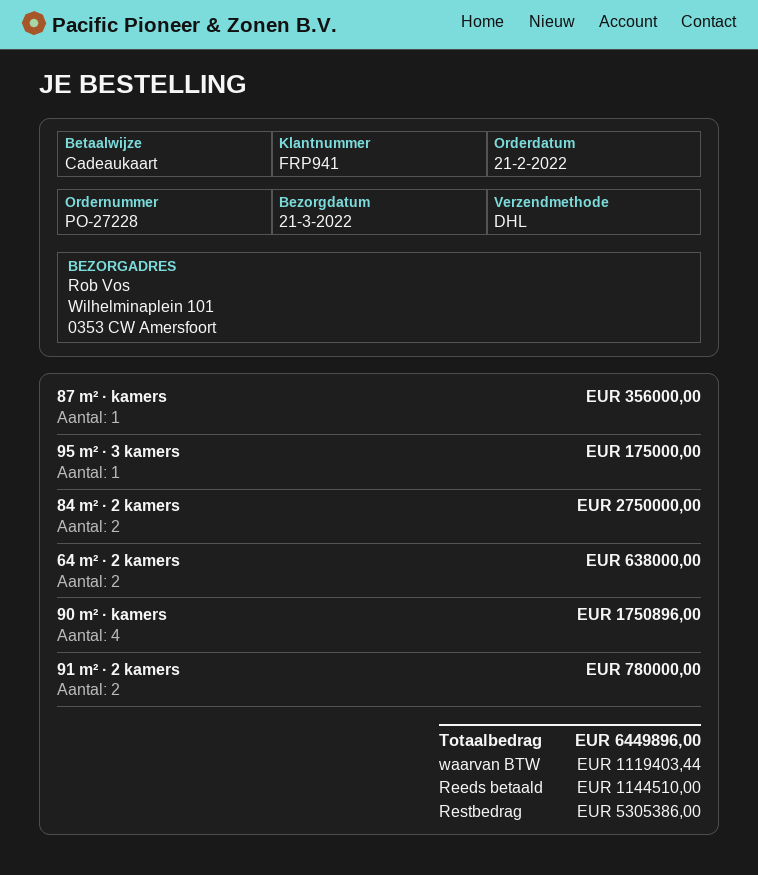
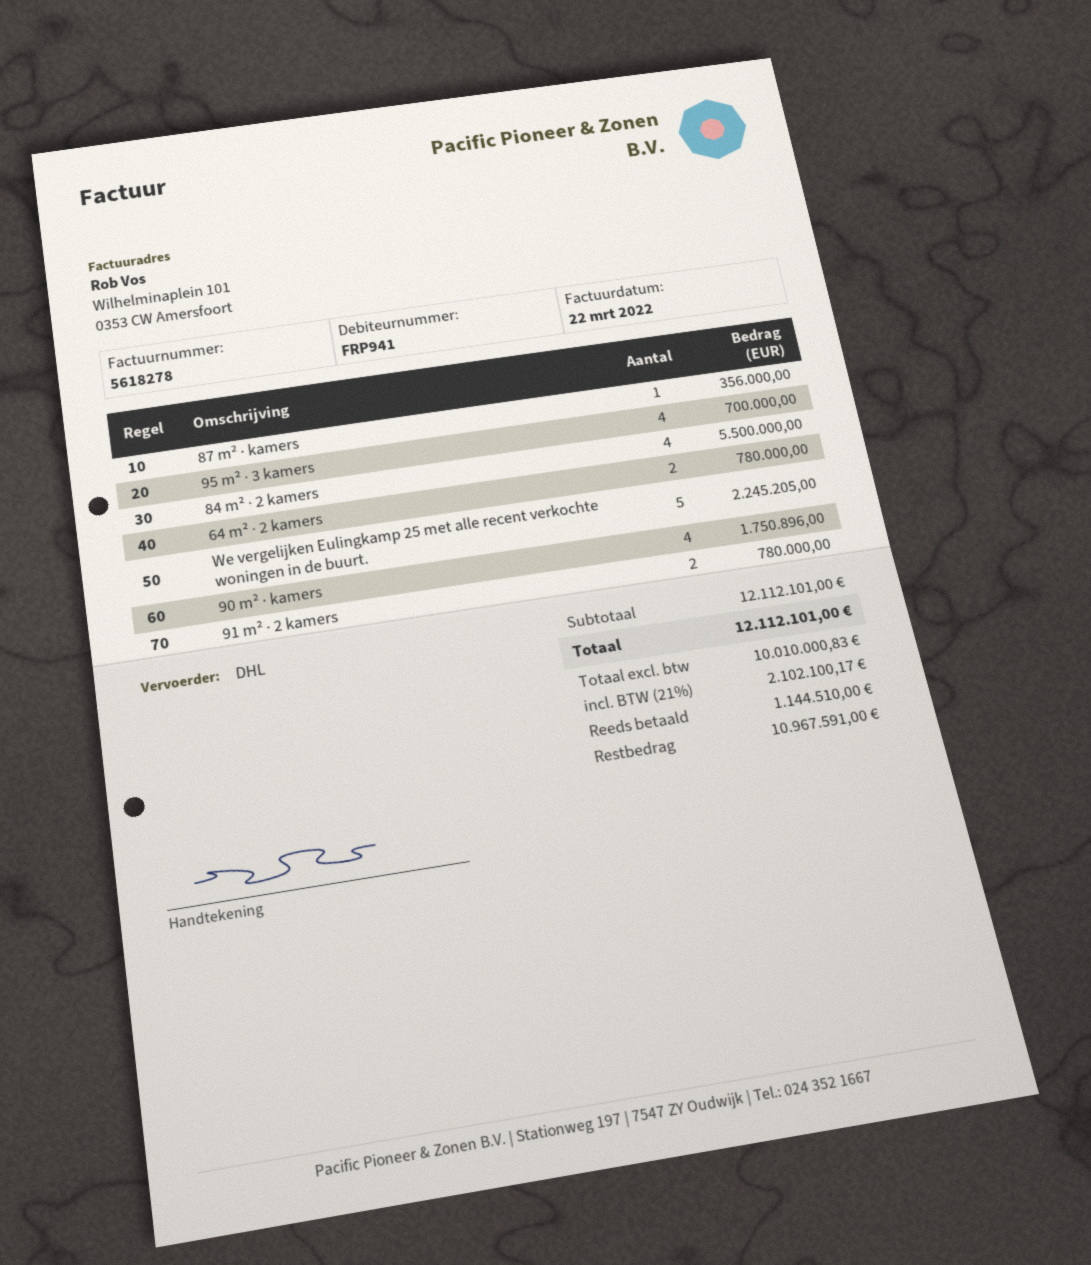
95 m² · 3 kamers: 1 for 175000.00 -> 4 for 700000.00
84 m² · 2 kamers: 2 for 2750000.00 -> 4 for 5500000.00
64 m² · 2 kamers: 2 for 638000.00 -> 2 for 780000.00
We vergelijken Eulingkamp 25 met alle recent verkochte woningen in de buurt.: none -> 5 for 2245205.00
tax: 1119403.44 -> 2102100.17
total: 6449896.00 -> 12112101.00
balance: 5305386.00 -> 10967591.00

